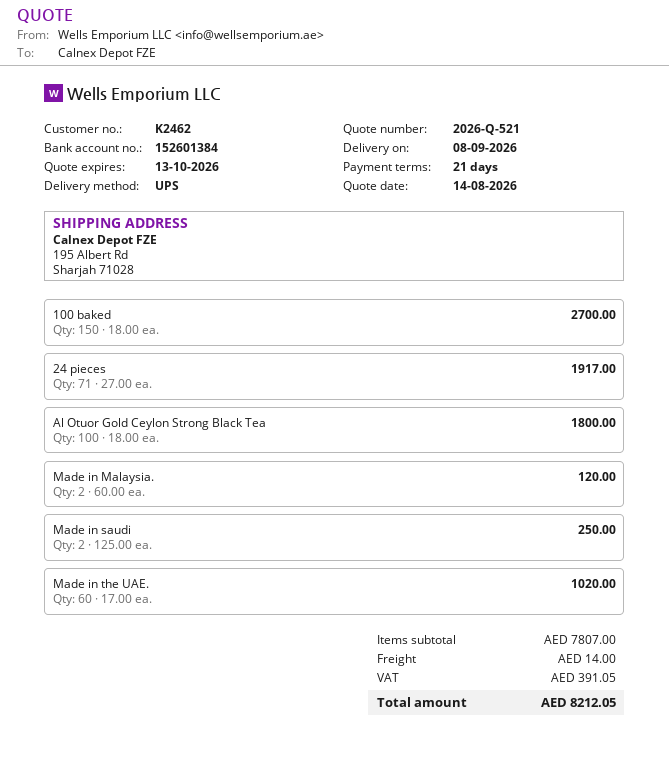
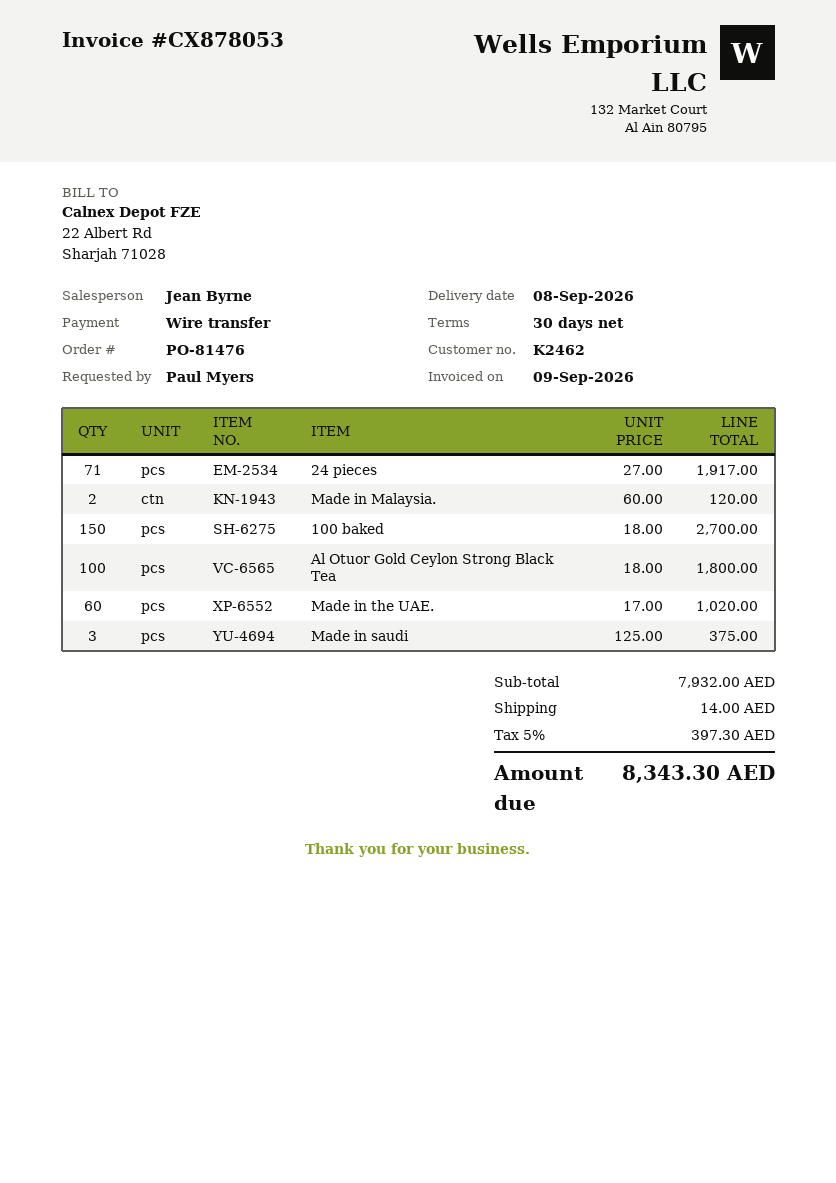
payment terms: 21 days -> 30 days
Made in saudi: 2 x 125.00 = 250.00 -> 3 x 125.00 = 375.00
subtotal: 7807.00 -> 7932.00
tax: 391.05 -> 397.30
total: 8212.05 -> 8343.30

